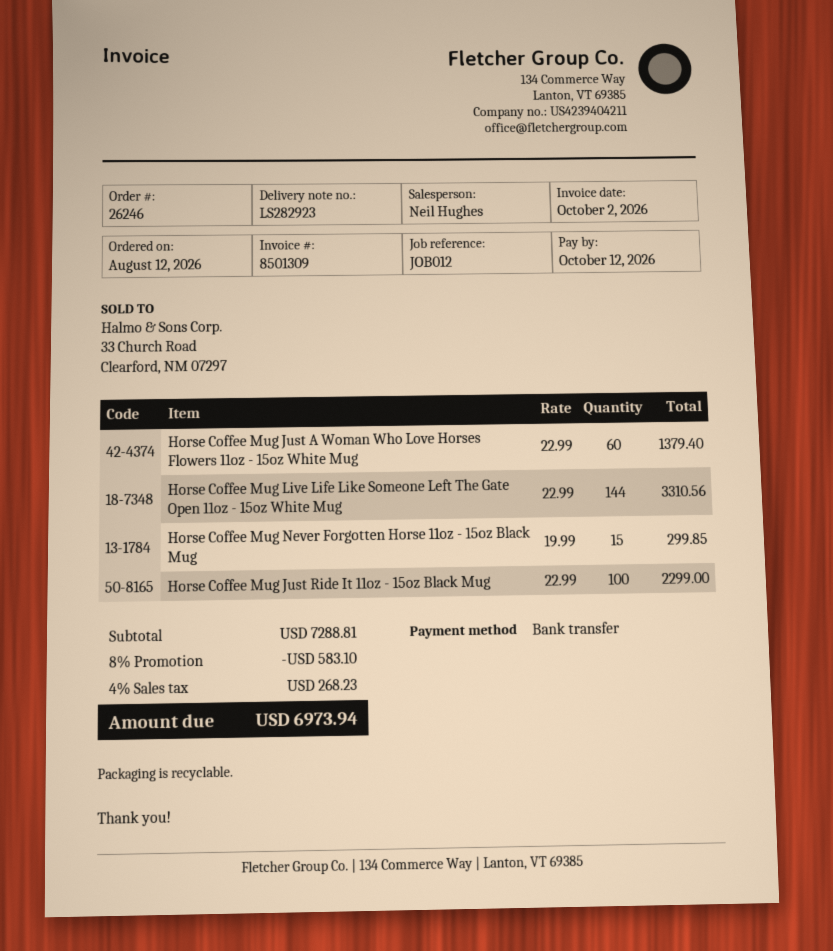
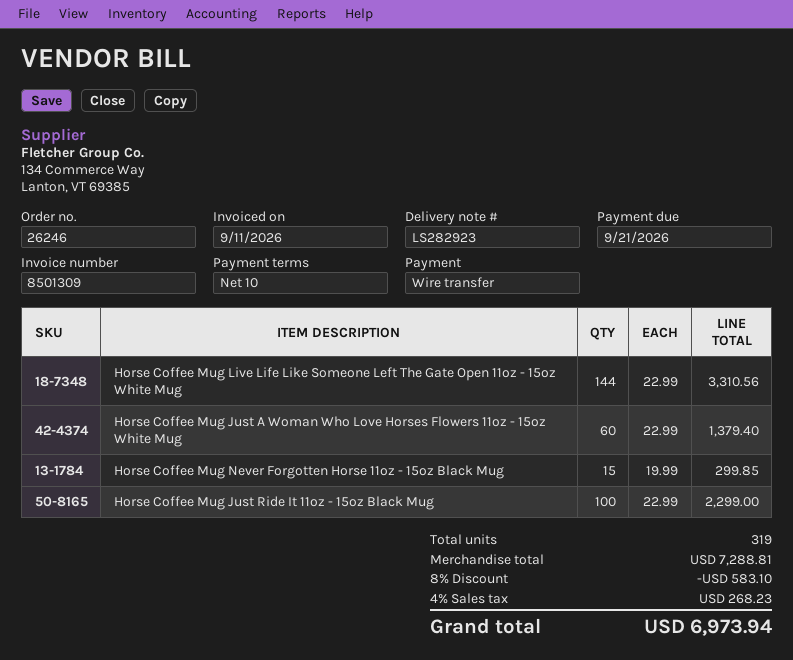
invoice date: 2026-10-02 -> 2026-09-11
due date: 2026-10-12 -> 2026-09-21

